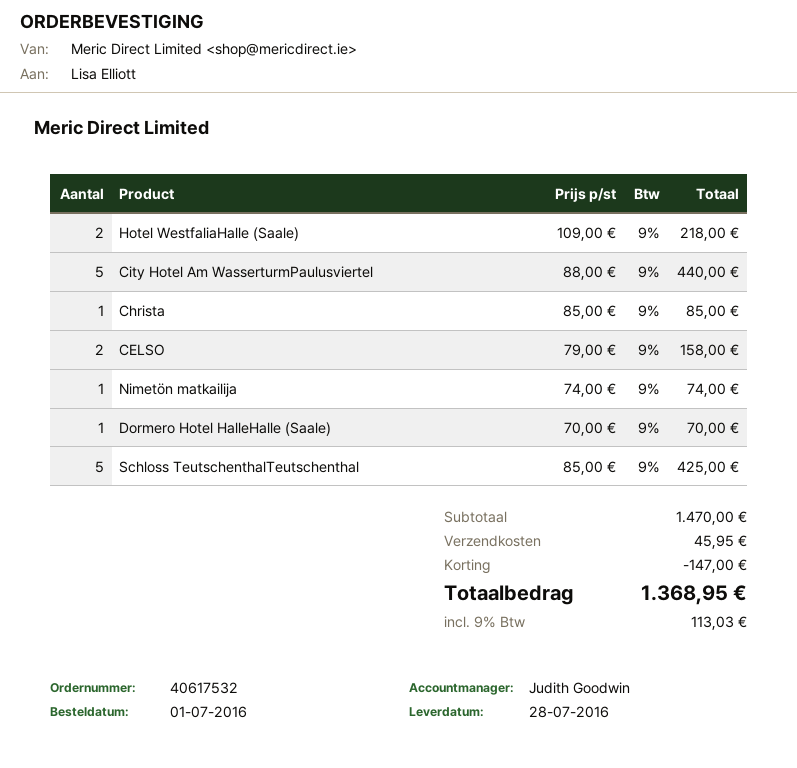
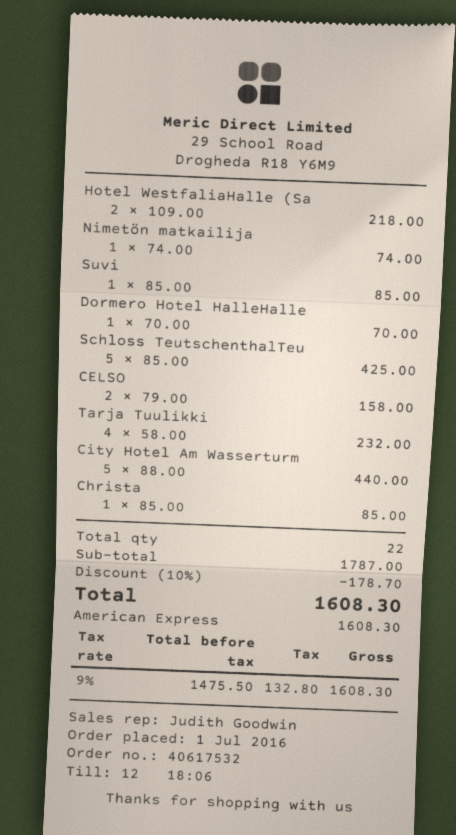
Suvi: none -> 1 x 85.00 = 85.00
Tarja Tuulikki: none -> 4 x 58.00 = 232.00
subtotal: 1470.00 -> 1787.00
discount: 147.00 -> 178.70
shipping: 45.95 -> none
tax: 9% = 113.03 -> 9% = 132.80
total: 1368.95 -> 1608.30

